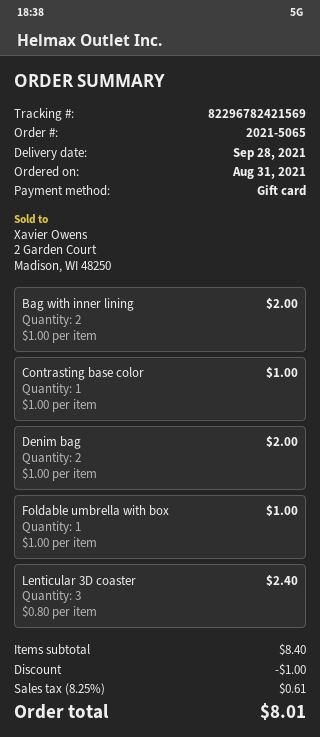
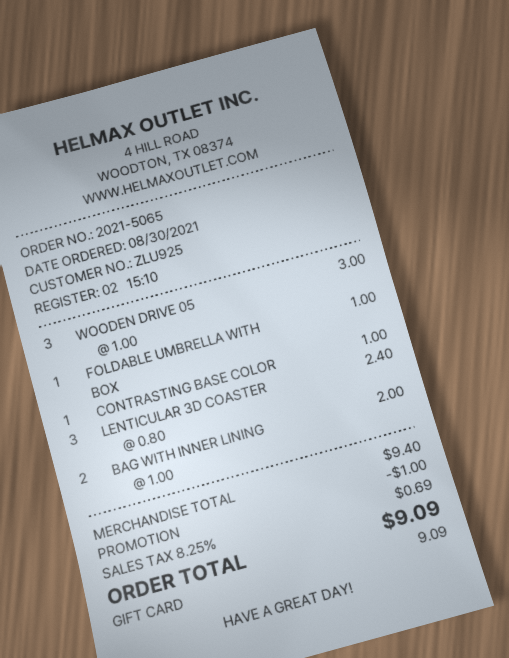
order date: 2021-08-31 -> 2021-08-30
Denim bag: 2 x 1.00 = 2.00 -> none
WOODEN DRIVE 05: none -> 3 x 1.00 = 3.00
subtotal: 8.40 -> 9.40
tax: 8.25% = 0.61 -> 8.25% = 0.69
total: 8.01 -> 9.09

